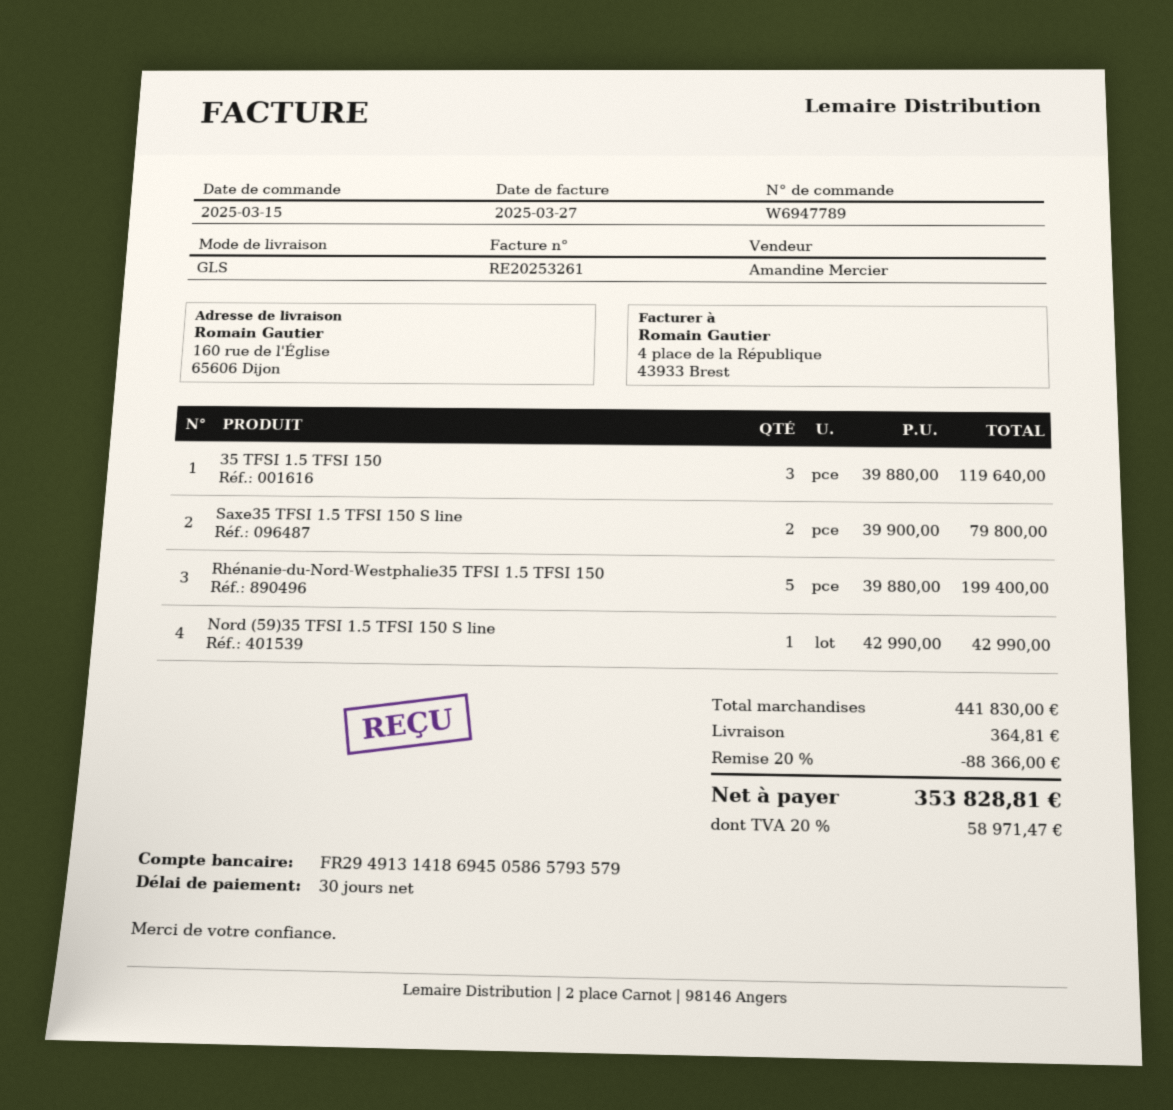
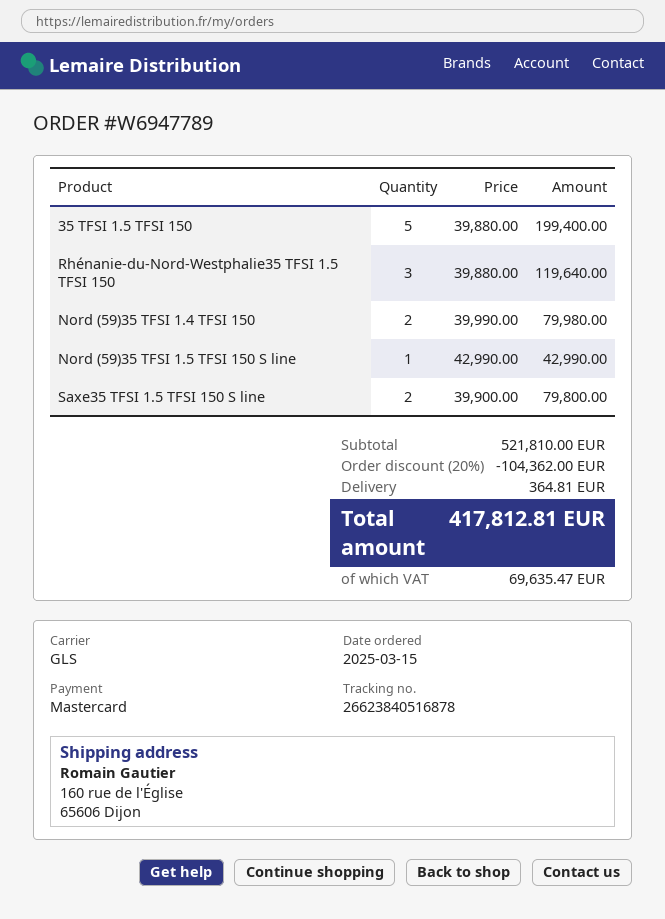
35 TFSI 1.5 TFSI 150: 3 x 39880.00 = 119640.00 -> 5 x 39880.00 = 199400.00
Rhénanie-du-Nord-Westphalie35 TFSI 1.5 TFSI 150: 5 x 39880.00 = 199400.00 -> 3 x 39880.00 = 119640.00
Nord (59)35 TFSI 1.4 TFSI 150: none -> 2 x 39990.00 = 79980.00
subtotal: 441830.00 -> 521810.00
discount: 20% = 88366.00 -> 20% = 104362.00
tax: 58971.47 -> 69635.47
total: 353828.81 -> 417812.81

